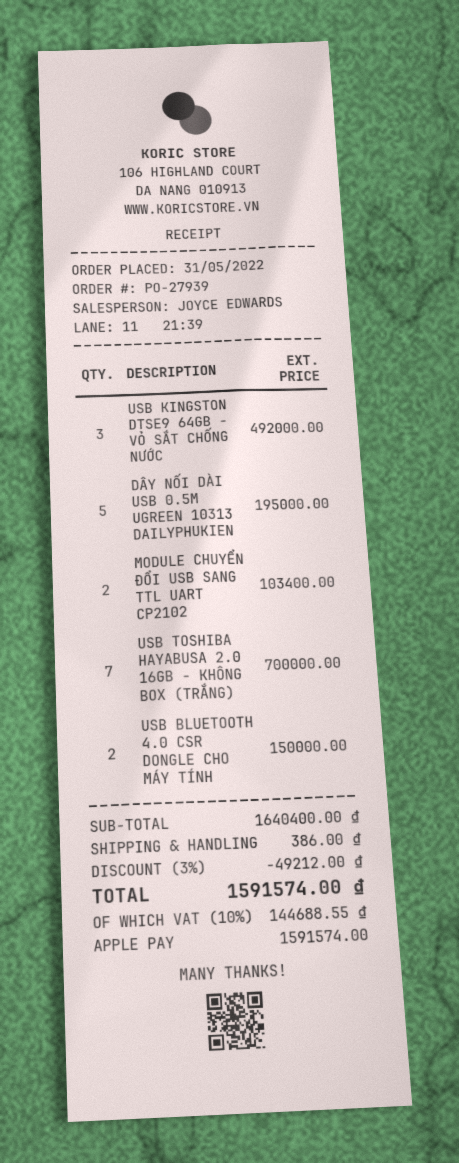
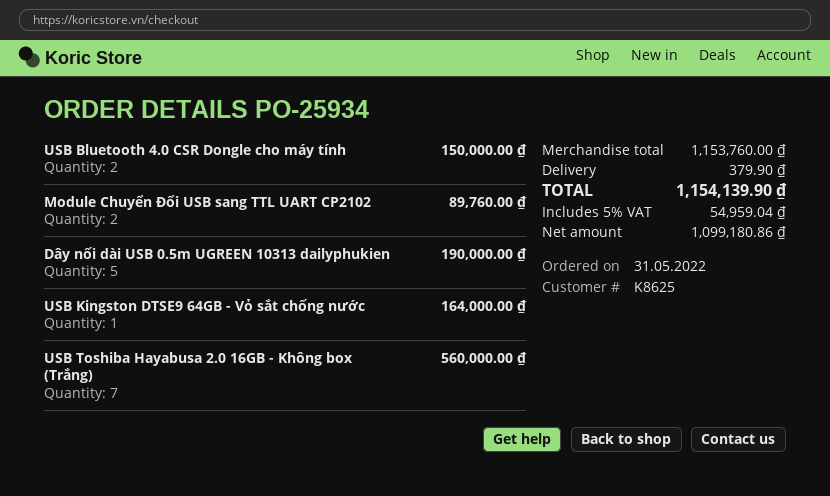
order number: PO-27939 -> PO-25934
USB KINGSTON DTSE9 64GB - VỎ SẮT CHỐNG NƯỚC: 3 for 492000.00 -> 1 for 164000.00
DÂY NỐI DÀI USB 0.5M UGREEN 10313 DAILYPHUKIEN: 5 for 195000.00 -> 5 for 190000.00
MODULE CHUYỂN ĐỔI USB SANG TTL UART CP2102: 2 for 103400.00 -> 2 for 89760.00
USB TOSHIBA HAYABUSA 2.0 16GB - KHÔNG BOX (TRẮNG): 7 for 700000.00 -> 7 for 560000.00
subtotal: 1640400.00 -> 1153760.00
discount: 3% = 49212.00 -> none
shipping: 386.00 -> 379.90
tax: 10% = 144688.55 -> 5% = 54959.04
total: 1591574.00 -> 1154139.90

